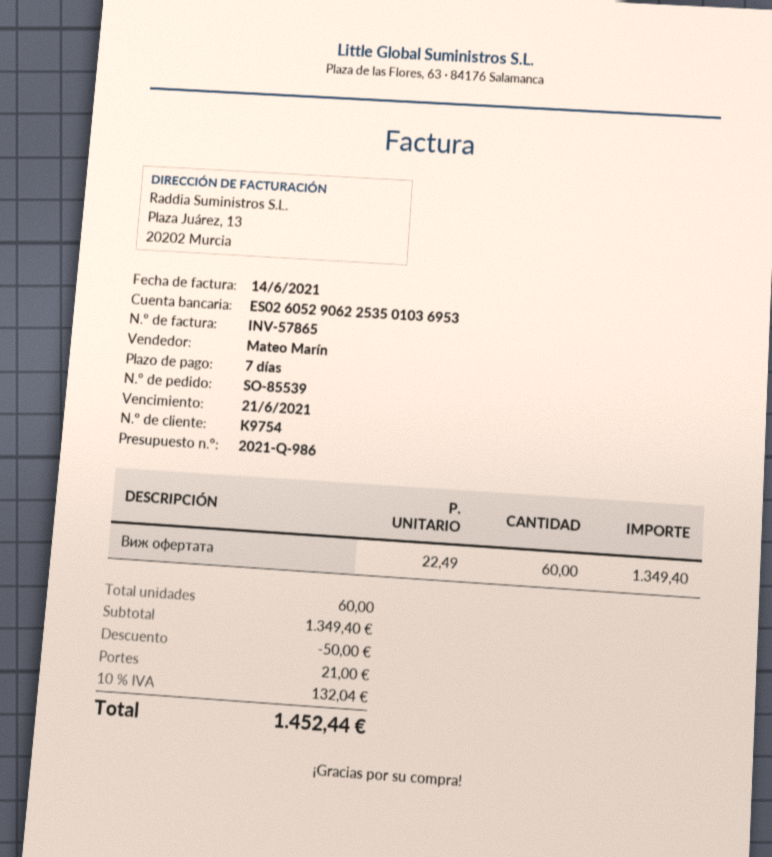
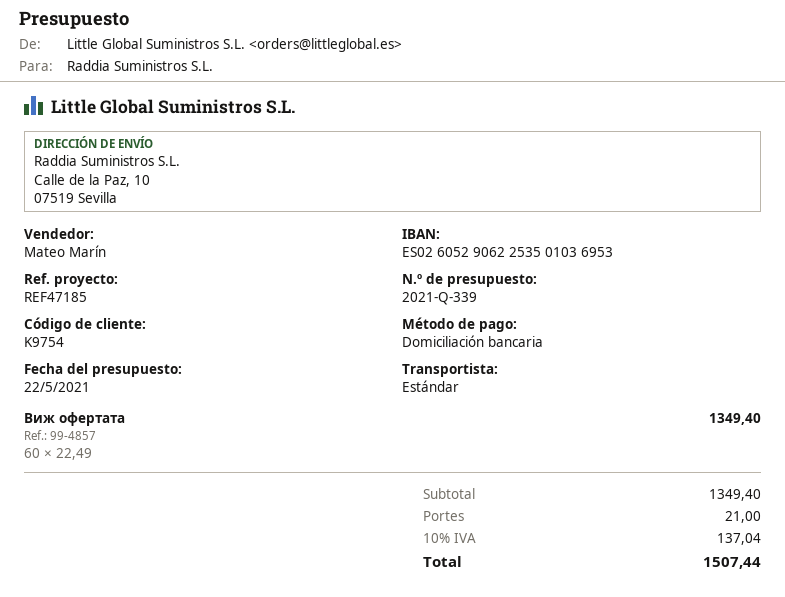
quote number: 2021-Q-986 -> 2021-Q-339
discount: 50.00 -> none
tax: 10% = 132.04 -> 10% = 137.04
total: 1452.44 -> 1507.44

